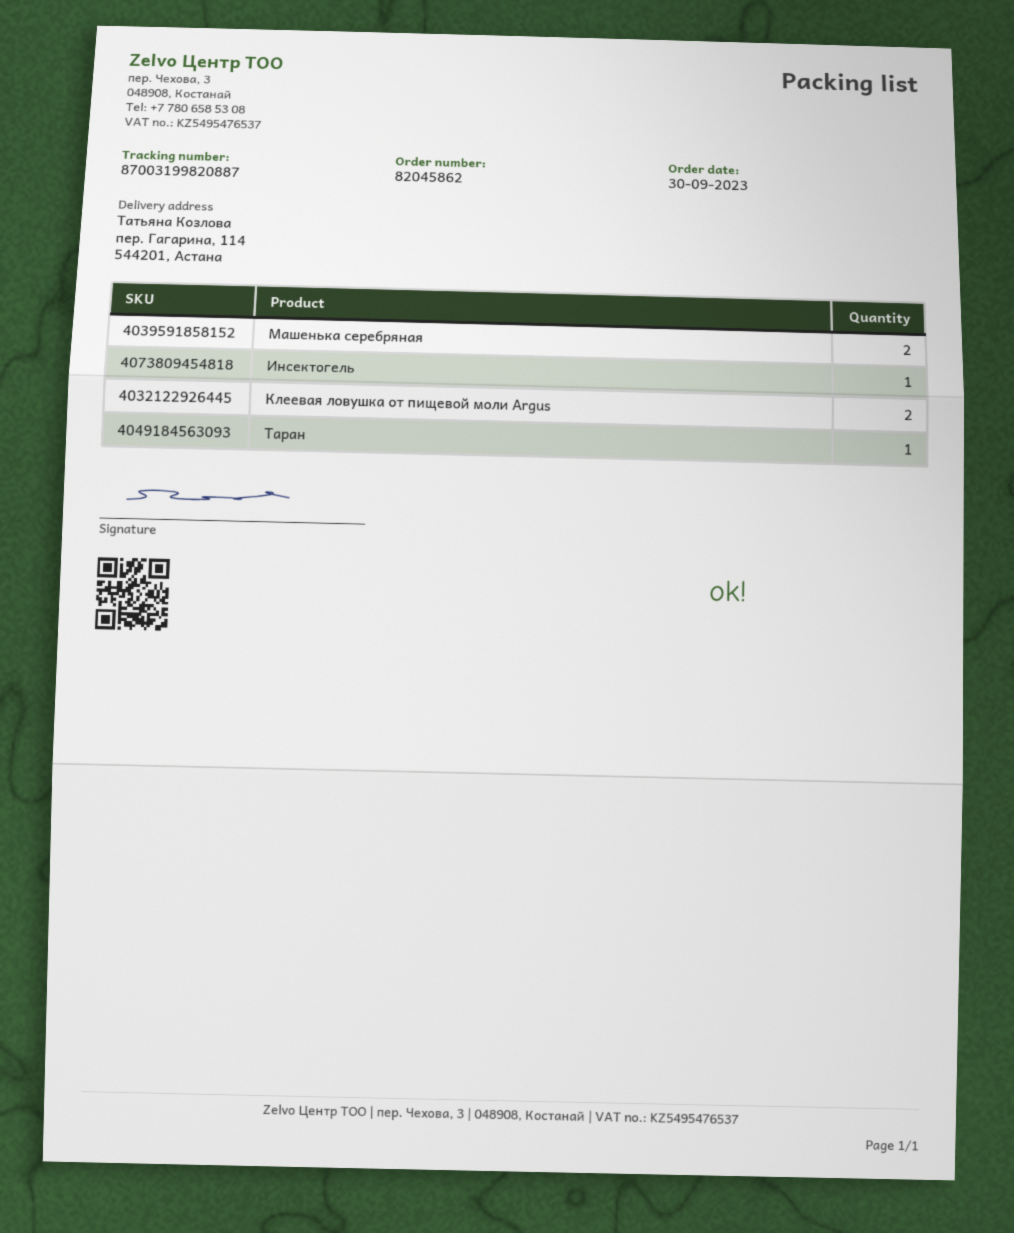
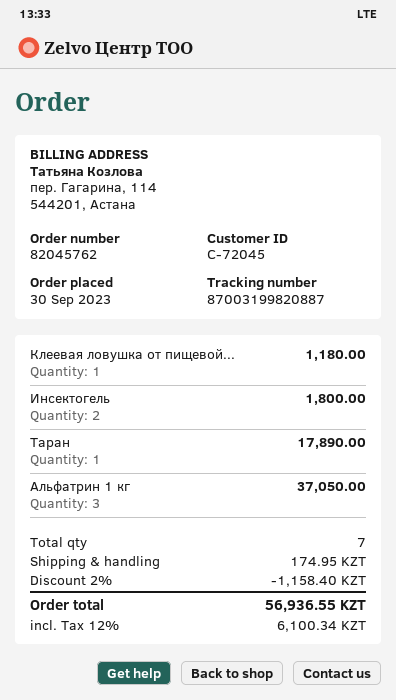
order number: 82045862 -> 82045762
Машенька серебряная: 2 -> none
Инсектогель: 1 -> 2
Клеевая ловушка от пищевой моли Argus: 2 -> 1
Альфатрин 1 кг: none -> 3

